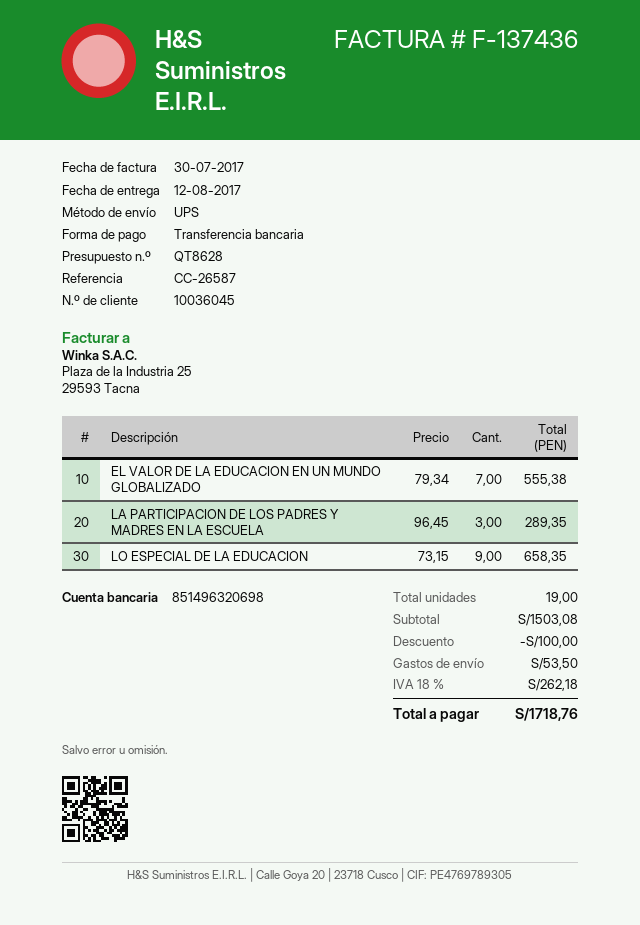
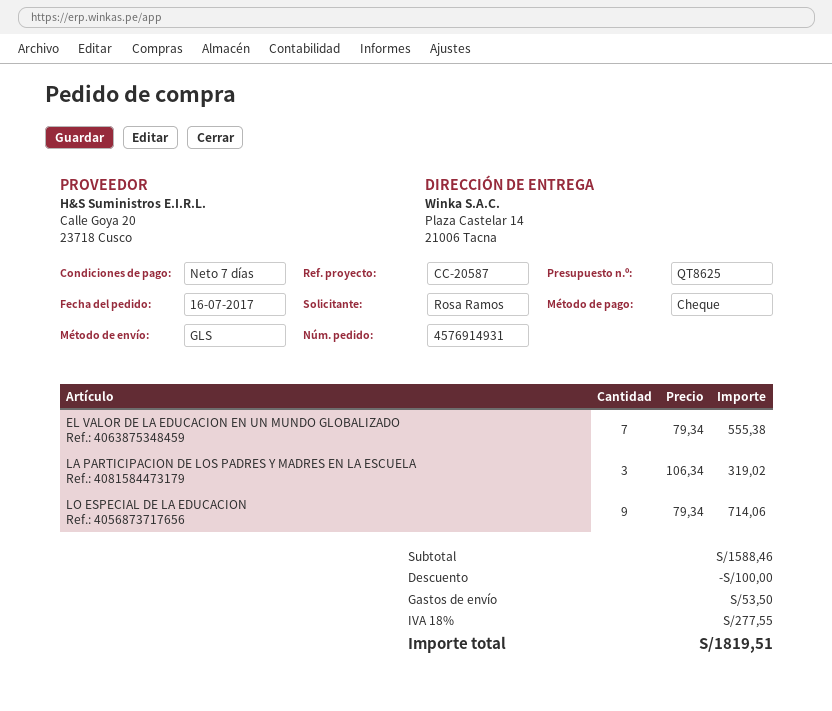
quote number: QT8628 -> QT8625
reference: CC-26587 -> CC-20587
payment method: bank transfer -> cheque
shipping method: UPS -> GLS
LA PARTICIPACION DE LOS PADRES Y MADRES EN LA ESCUELA: 3 x 96.45 = 289.35 -> 3 x 106.34 = 319.02
LO ESPECIAL DE LA EDUCACION: 9 x 73.15 = 658.35 -> 9 x 79.34 = 714.06
subtotal: 1503.08 -> 1588.46
tax: 18% = 262.18 -> 18% = 277.55
total: 1718.76 -> 1819.51

